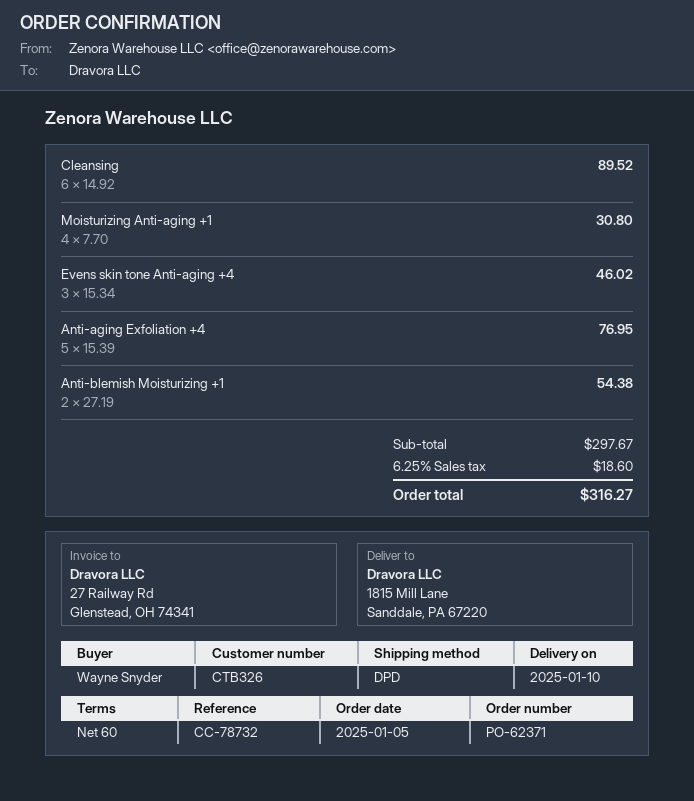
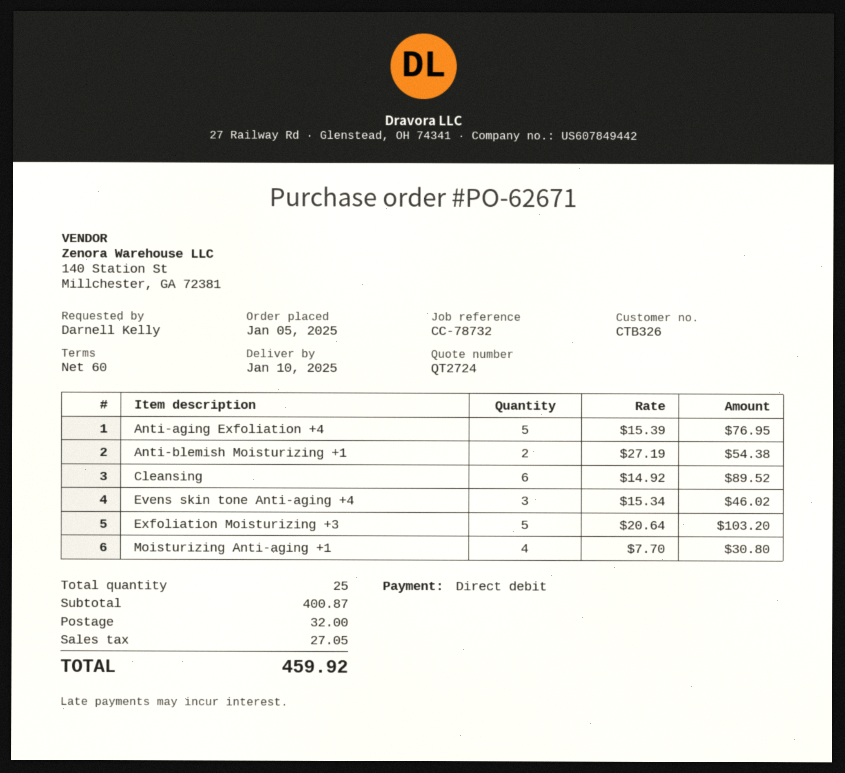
order number: PO-62371 -> PO-62671
ordered by: Wayne Snyder -> Darnell Kelly
Exfoliation Moisturizing +3: none -> 5 x 20.64 = 103.20
subtotal: 297.67 -> 400.87
shipping: none -> 32.00
tax: 18.60 -> 27.05
total: 316.27 -> 459.92

